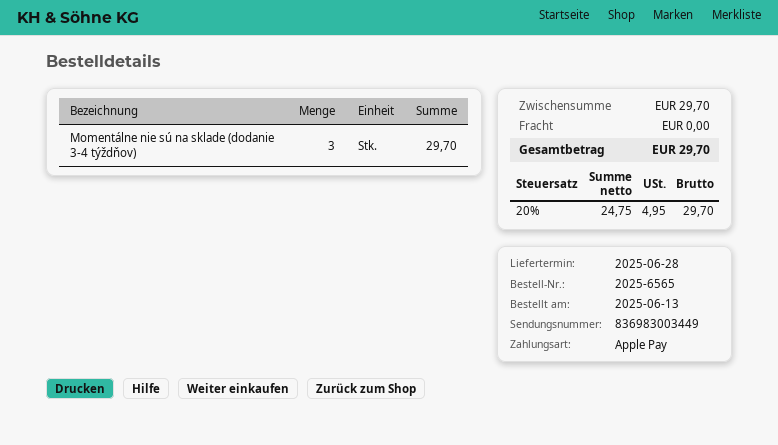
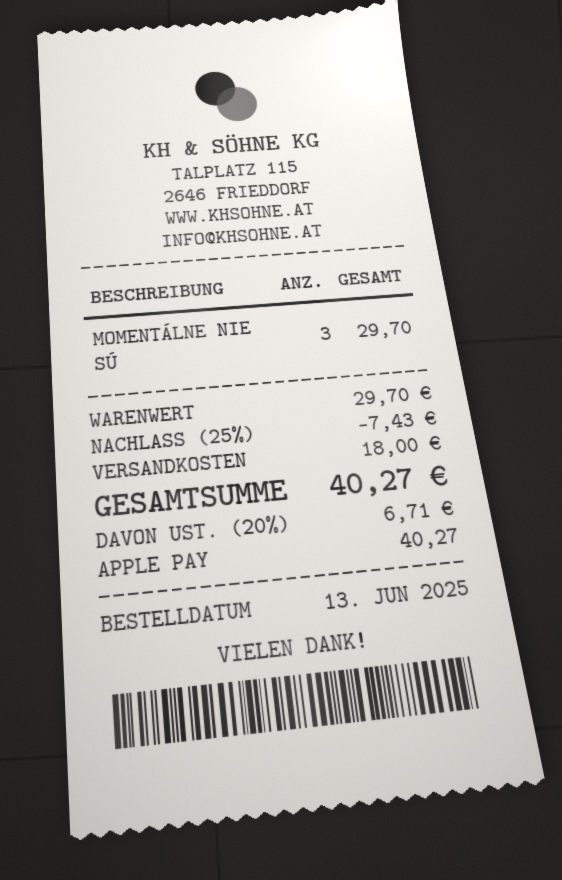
discount: none -> 25% = 7.43
shipping: 0.00 -> 18.00
tax: 20% = 4.95 -> 20% = 6.71
total: 29.70 -> 40.27

